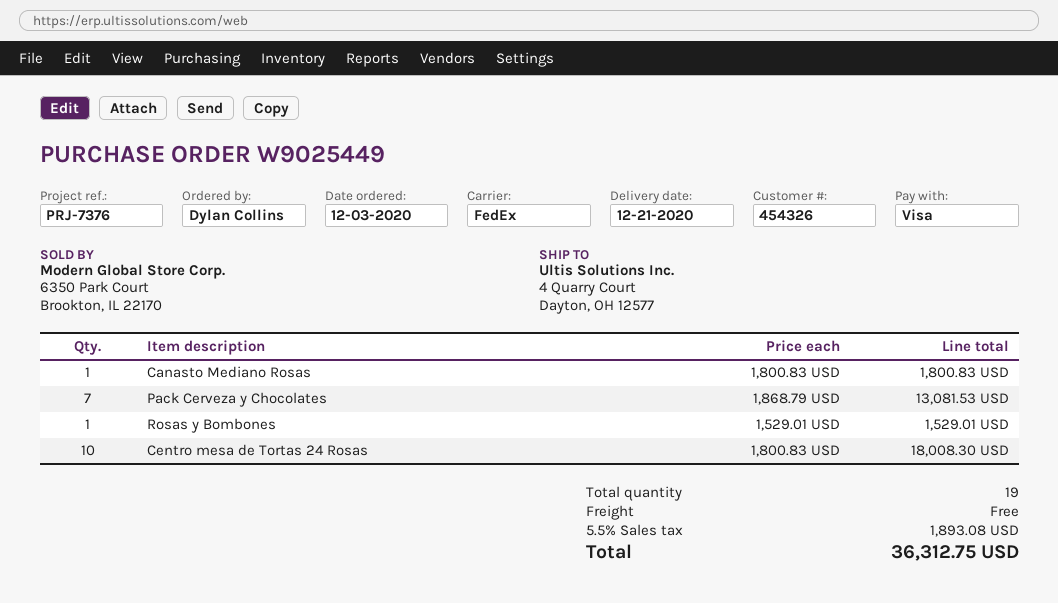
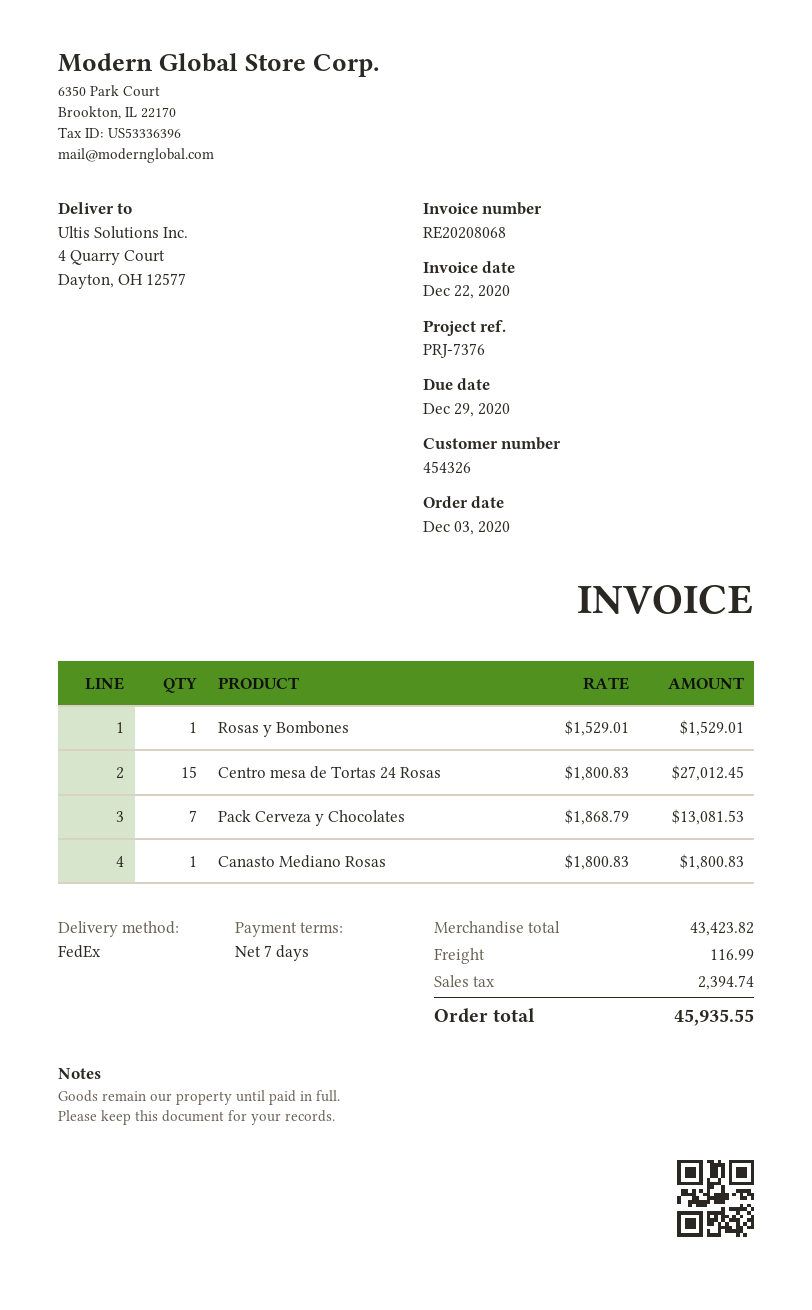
Centro mesa de Tortas 24 Rosas: 10 x 1800.83 = 18008.30 -> 15 x 1800.83 = 27012.45
shipping: 0.00 -> 116.99
tax: 1893.08 -> 2394.74
total: 36312.75 -> 45935.55

